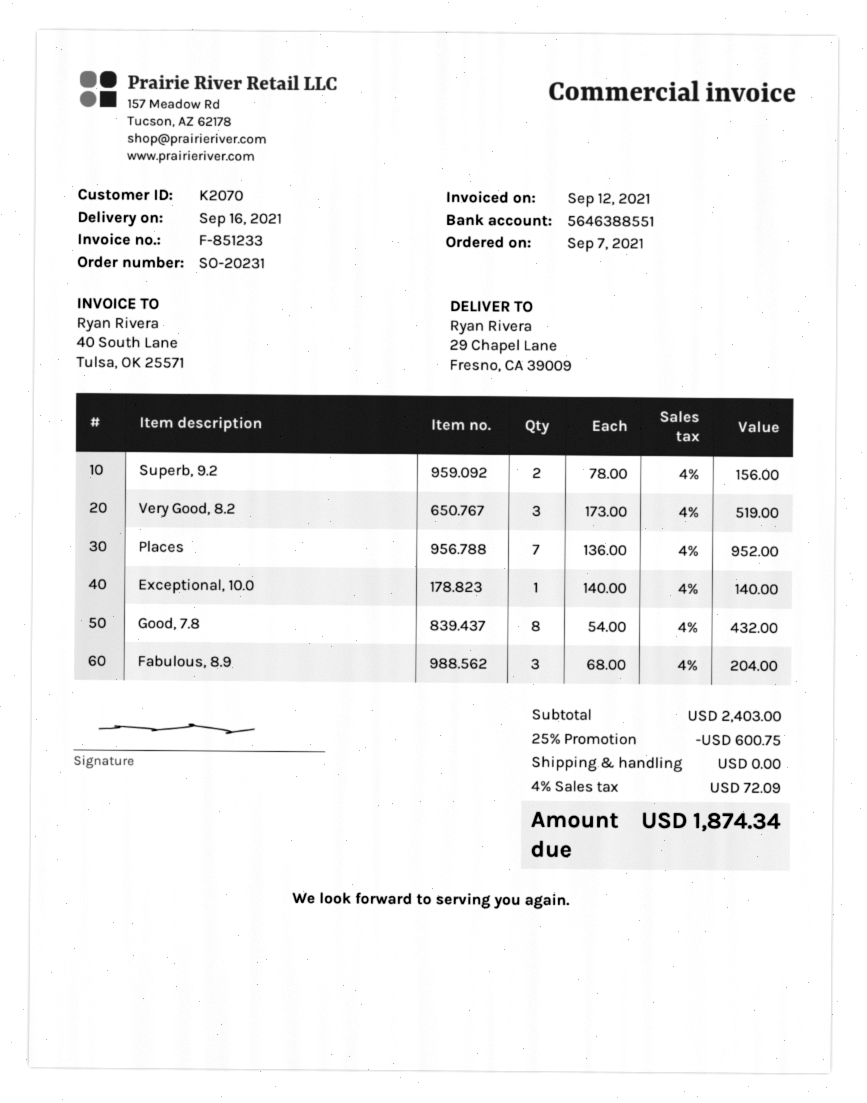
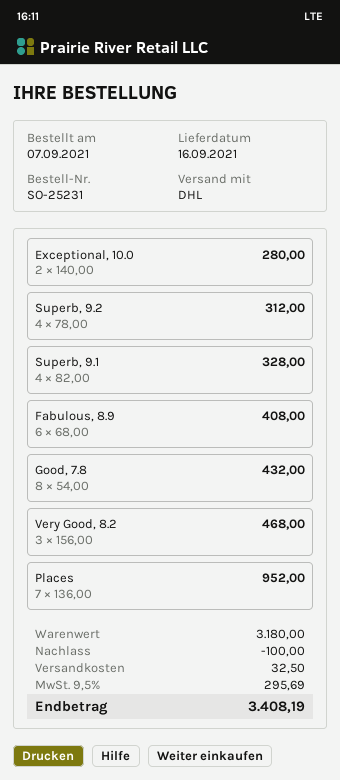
order number: SO-20231 -> SO-25231
Superb, 9.2: 2 x 78.00 = 156.00 -> 4 x 78.00 = 312.00
Very Good, 8.2: 3 x 173.00 = 519.00 -> 3 x 156.00 = 468.00
Exceptional, 10.0: 1 x 140.00 = 140.00 -> 2 x 140.00 = 280.00
Fabulous, 8.9: 3 x 68.00 = 204.00 -> 6 x 68.00 = 408.00
Superb, 9.1: none -> 4 x 82.00 = 328.00
subtotal: 2403.00 -> 3180.00
discount: 600.75 -> 100.00
shipping: 0.00 -> 32.50
tax: 4% = 72.09 -> 9.5% = 295.69
total: 1874.34 -> 3408.19

